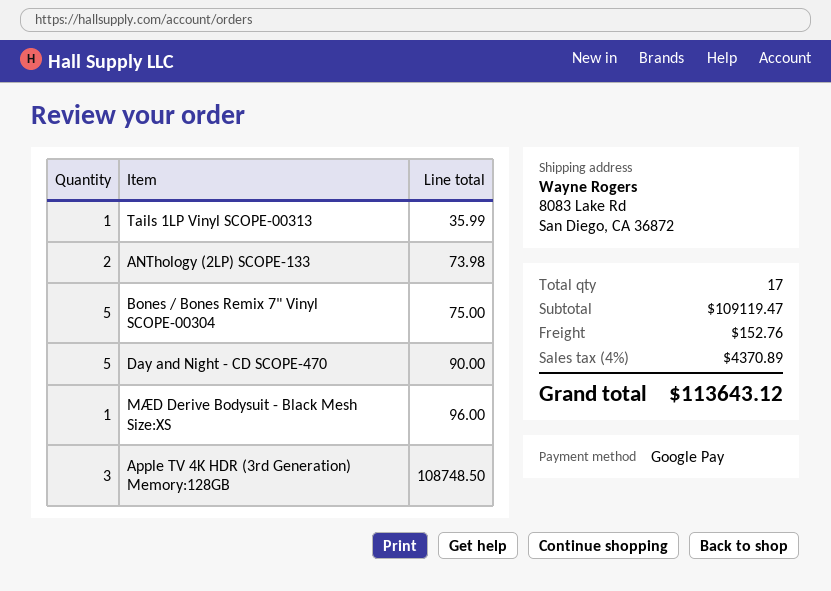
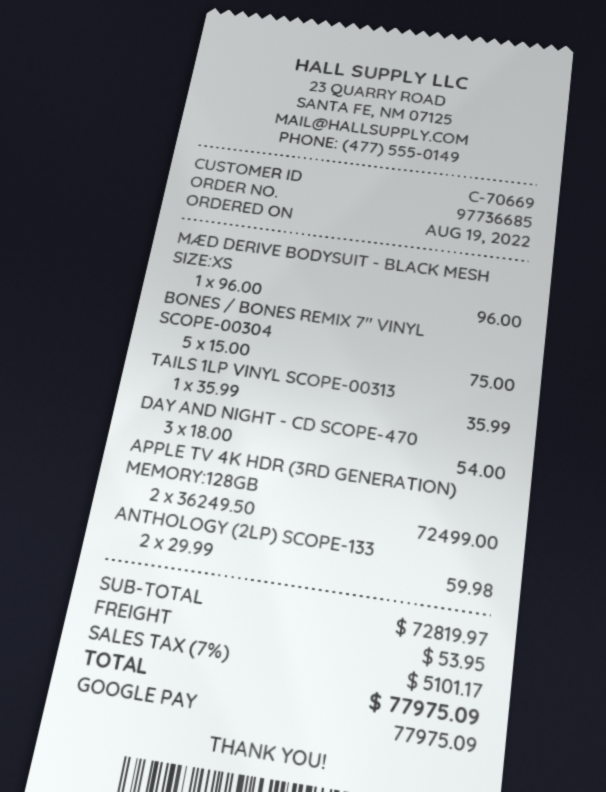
ANThology (2LP) SCOPE-133: 2 for 73.98 -> 2 for 59.98
Day and Night - CD SCOPE-470: 5 for 90.00 -> 3 for 54.00
Apple TV 4K HDR (3rd Generation) Memory:128GB: 3 for 108748.50 -> 2 for 72499.00
subtotal: 109119.47 -> 72819.97
shipping: 152.76 -> 53.95
tax: 4% = 4370.89 -> 7% = 5101.17
total: 113643.12 -> 77975.09

